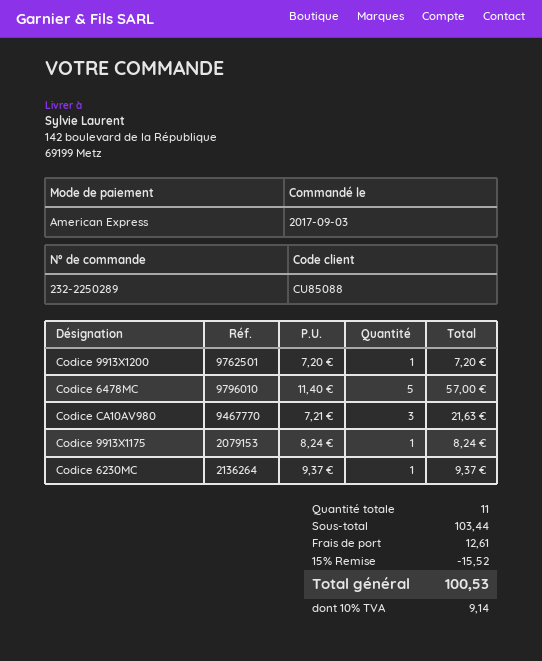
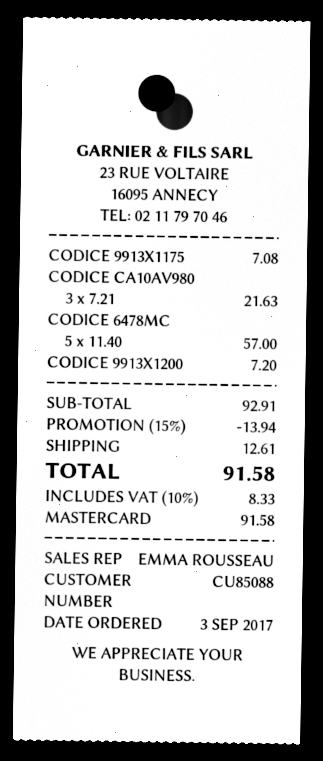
payment method: American Express -> Mastercard
Codice 9913X1175: 1 x 8.24 = 8.24 -> 1 x 7.08 = 7.08
Codice 6230MC: 1 x 9.37 = 9.37 -> none
subtotal: 103.44 -> 92.91
discount: 15% = 15.52 -> 15% = 13.94
tax: 10% = 9.14 -> 10% = 8.33
total: 100.53 -> 91.58

